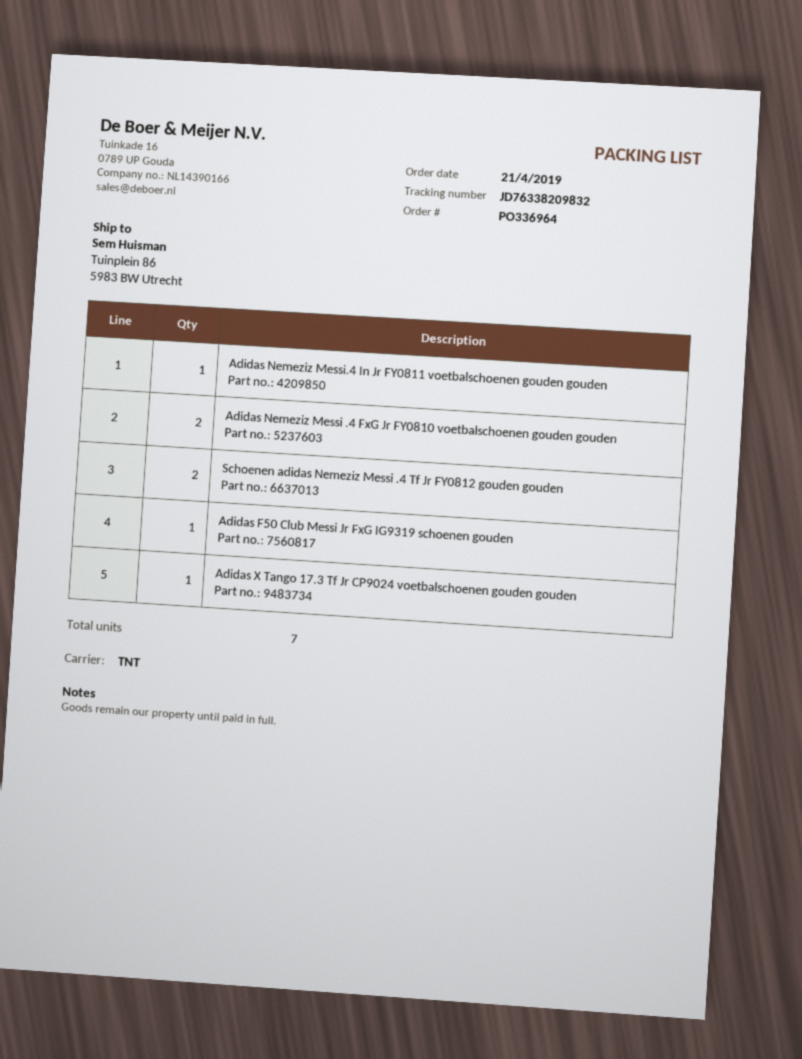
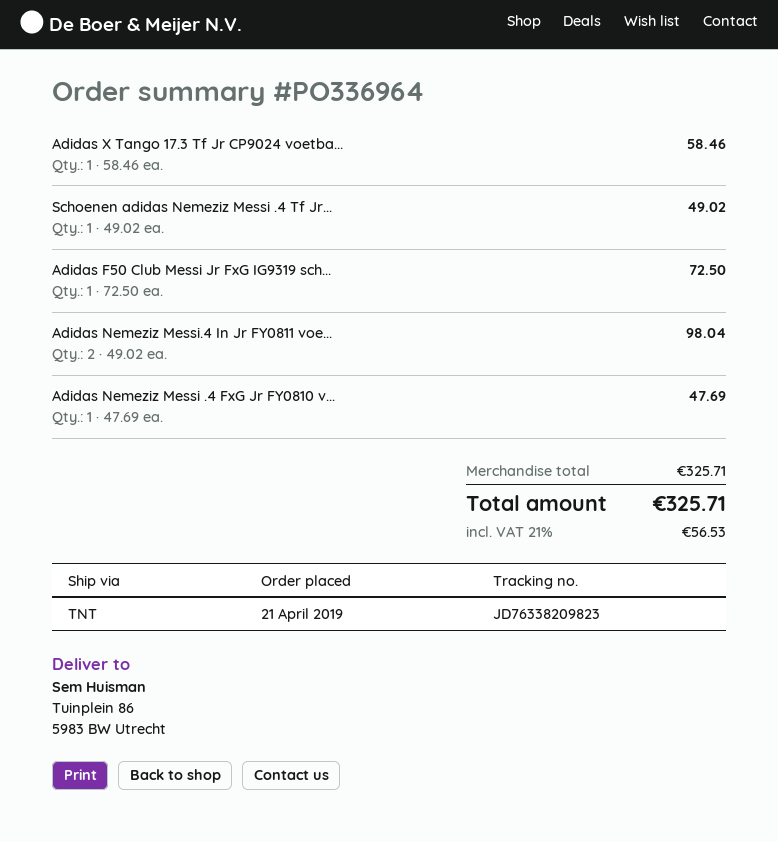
tracking number: JD76338209832 -> JD76338209823
Adidas Nemeziz Messi.4 In Jr FY0811 voetbalschoenen gouden gouden: 1 -> 2
Adidas Nemeziz Messi .4 FxG Jr FY0810 voetbalschoenen gouden gouden: 2 -> 1
Schoenen adidas Nemeziz Messi .4 Tf Jr FY0812 gouden gouden: 2 -> 1

